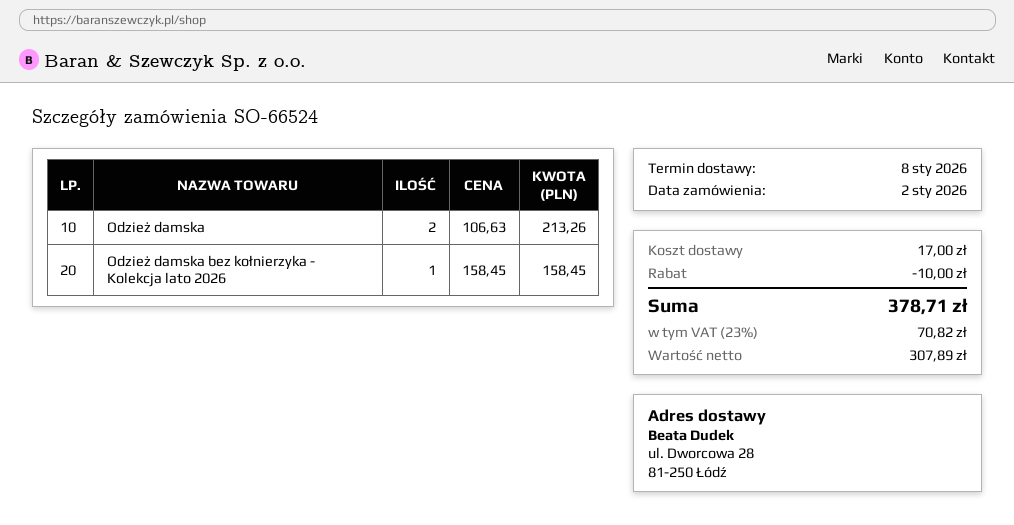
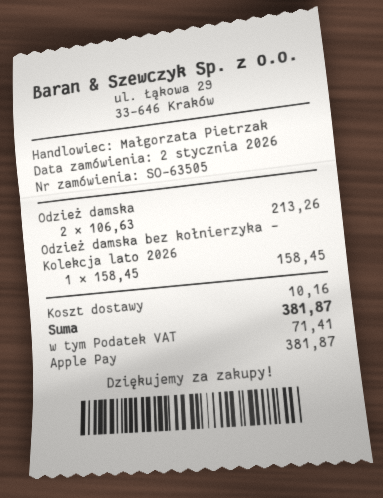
order number: SO-66524 -> SO-63505
discount: 10.00 -> none
shipping: 17.00 -> 10.16
tax: 70.82 -> 71.41
total: 378.71 -> 381.87

